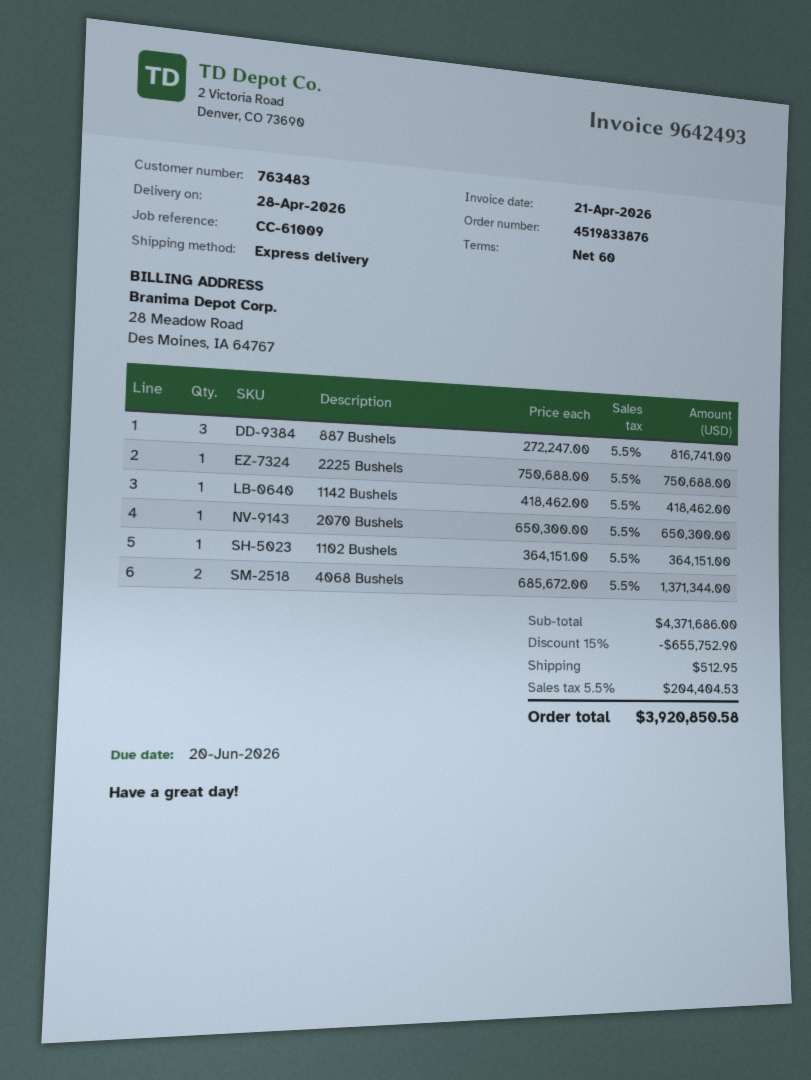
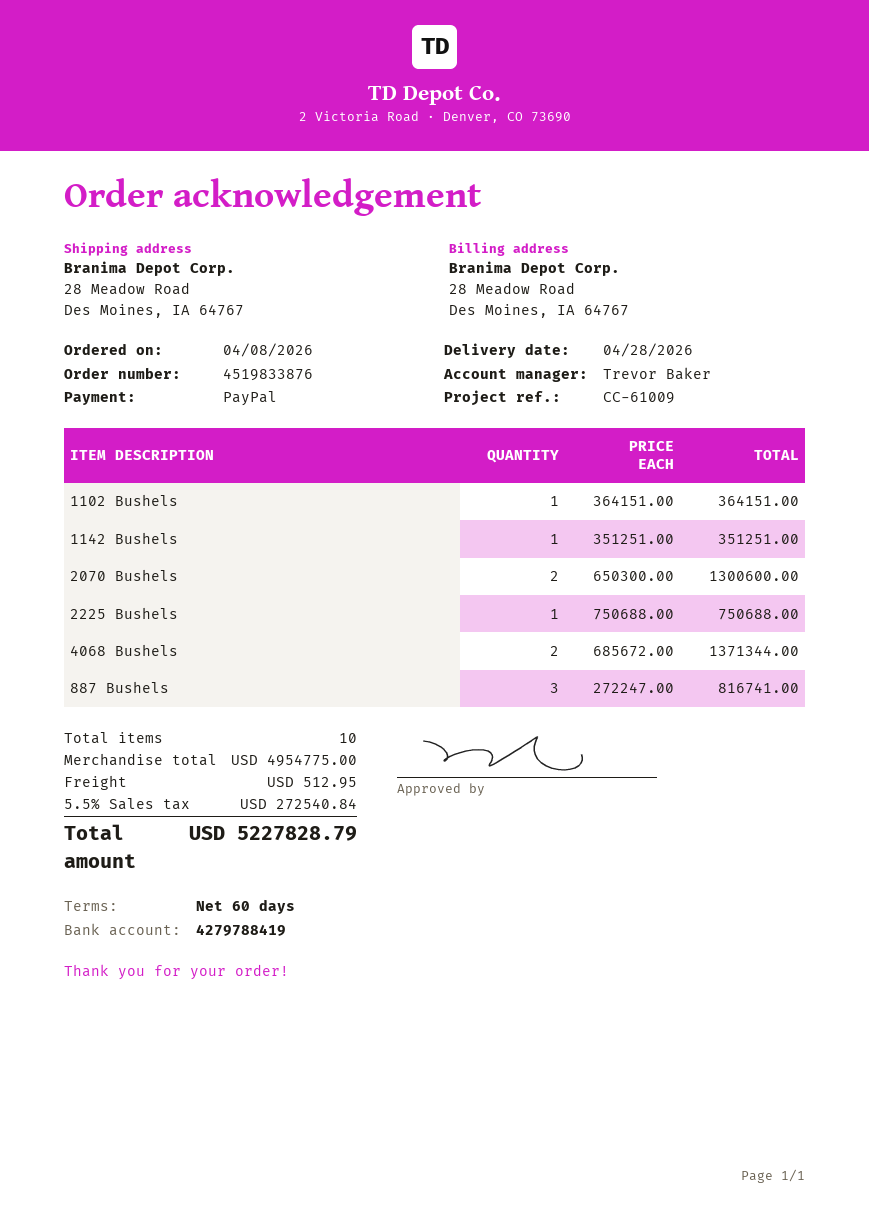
1142 Bushels: 1 x 418462.00 = 418462.00 -> 1 x 351251.00 = 351251.00
2070 Bushels: 1 x 650300.00 = 650300.00 -> 2 x 650300.00 = 1300600.00
subtotal: 4371686.00 -> 4954775.00
discount: 15% = 655752.90 -> none
tax: 5.5% = 204404.53 -> 5.5% = 272540.84
total: 3920850.58 -> 5227828.79

